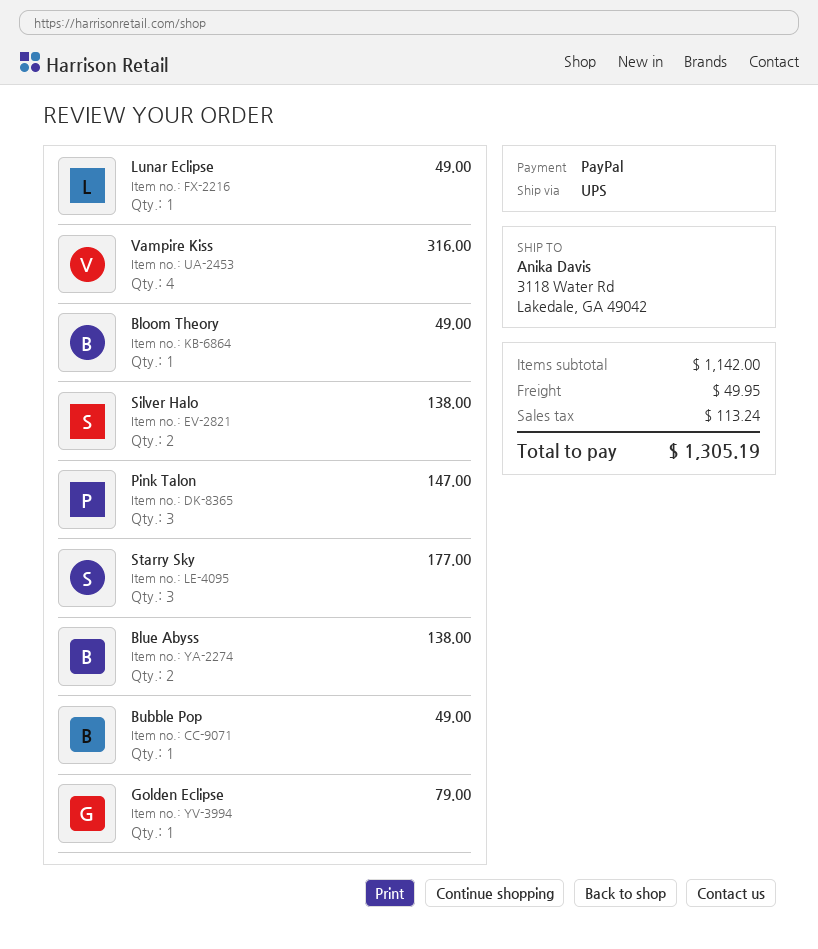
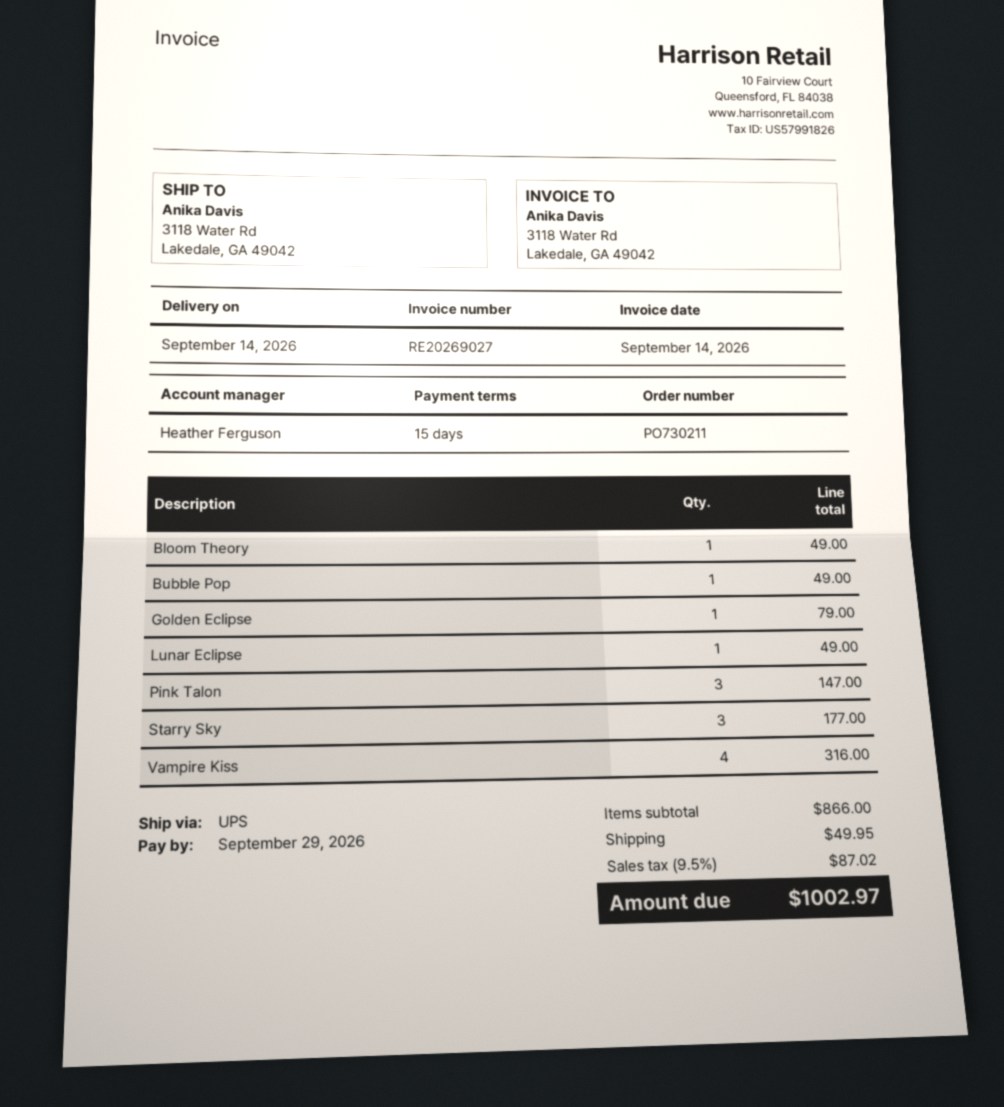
Silver Halo: 2 for 138.00 -> none
Blue Abyss: 2 for 138.00 -> none
subtotal: 1142.00 -> 866.00
tax: 113.24 -> 87.02
total: 1305.19 -> 1002.97

